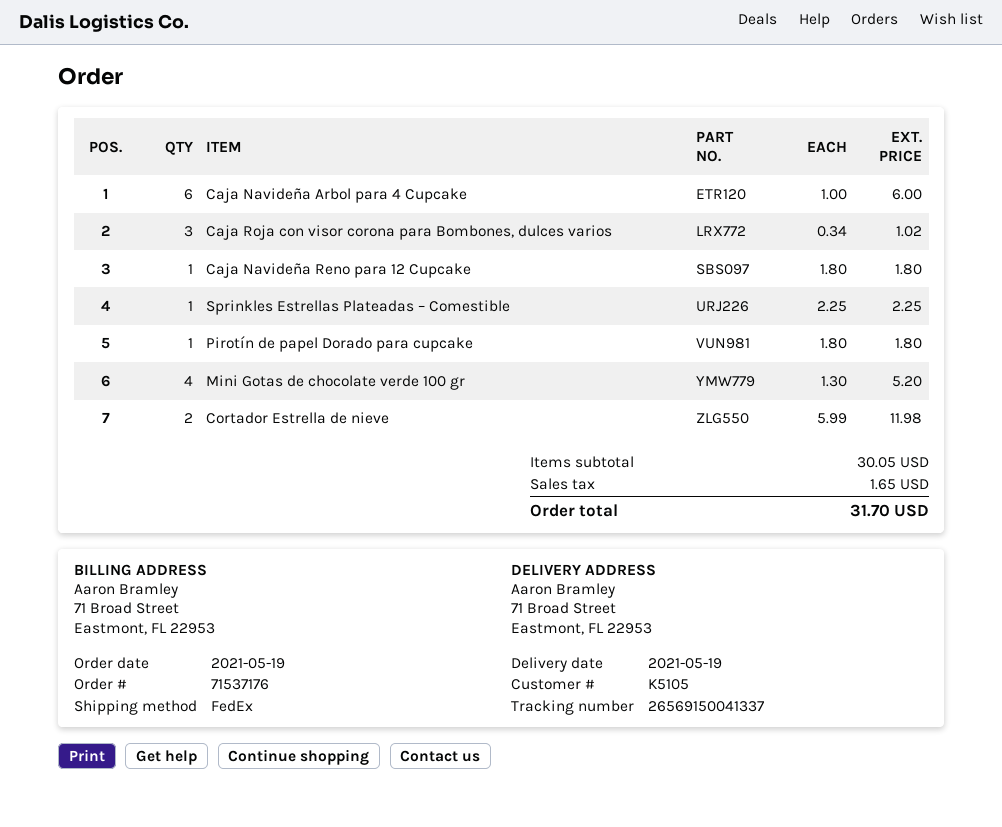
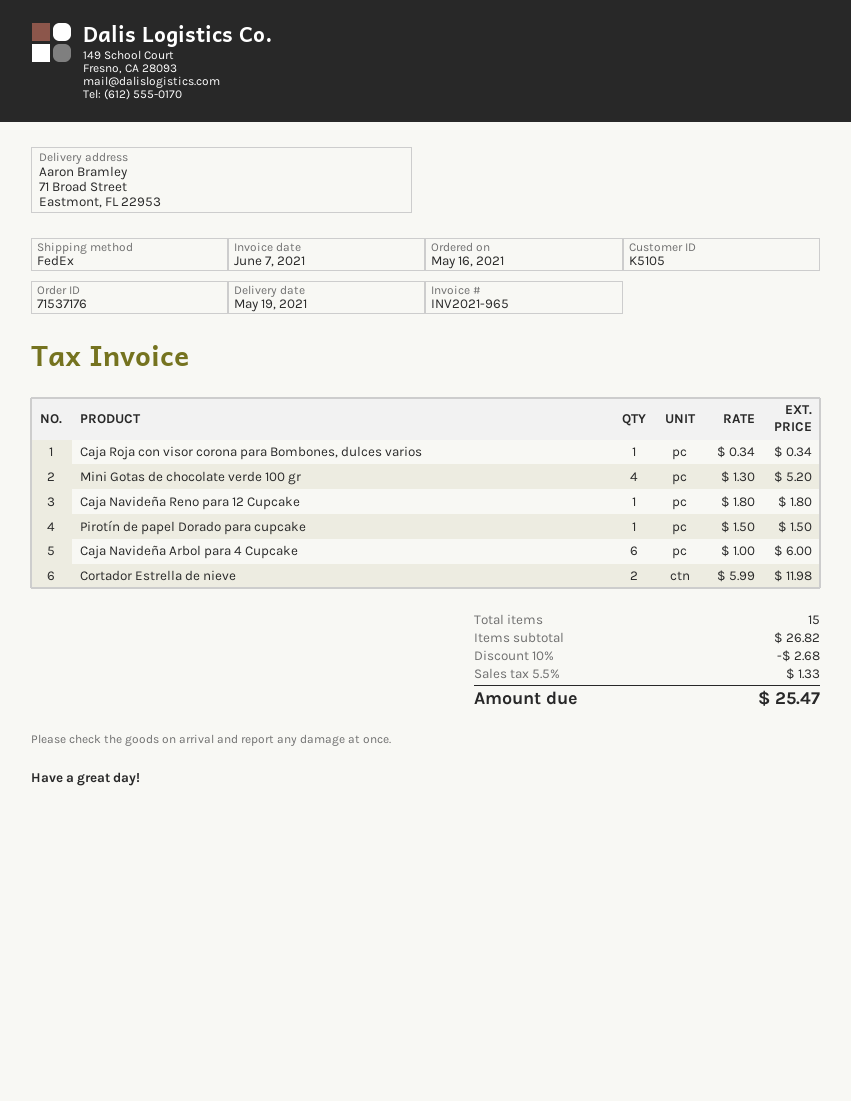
order date: 2021-05-19 -> 2021-05-16
Caja Roja con visor corona para Bombones, dulces varios: 3 x 0.34 = 1.02 -> 1 x 0.34 = 0.34
Sprinkles Estrellas Plateadas – Comestible: 1 x 2.25 = 2.25 -> none
Pirotín de papel Dorado para cupcake: 1 x 1.80 = 1.80 -> 1 x 1.50 = 1.50
subtotal: 30.05 -> 26.82
discount: none -> 10% = 2.68
tax: 1.65 -> 1.33
total: 31.70 -> 25.47

